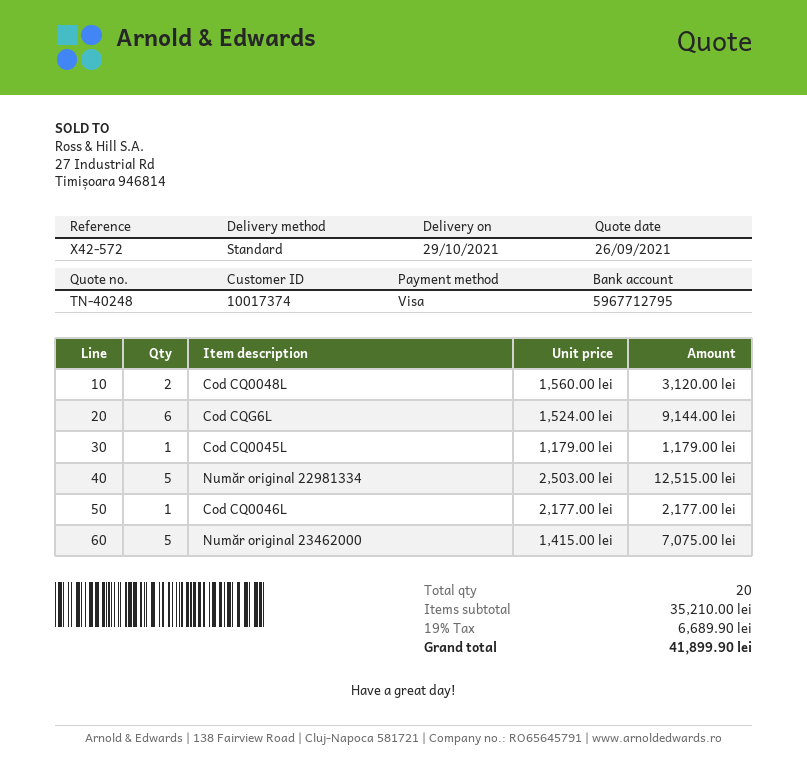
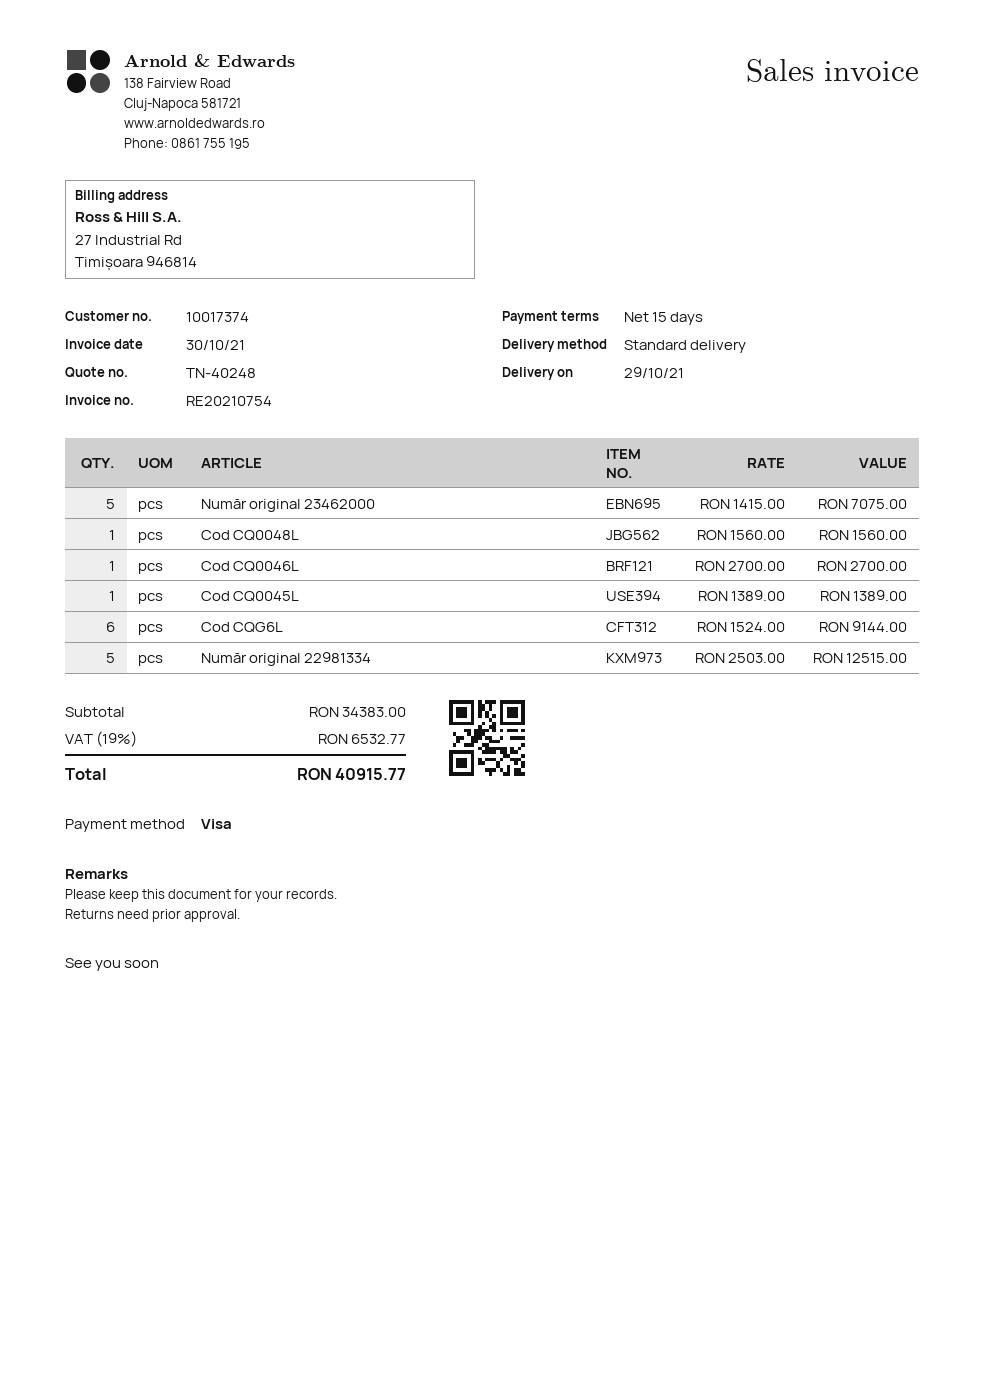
Cod CQ0048L: 2 x 1560.00 = 3120.00 -> 1 x 1560.00 = 1560.00
Cod CQ0045L: 1 x 1179.00 = 1179.00 -> 1 x 1389.00 = 1389.00
Cod CQ0046L: 1 x 2177.00 = 2177.00 -> 1 x 2700.00 = 2700.00
subtotal: 35210.00 -> 34383.00
tax: 19% = 6689.90 -> 19% = 6532.77
total: 41899.90 -> 40915.77

